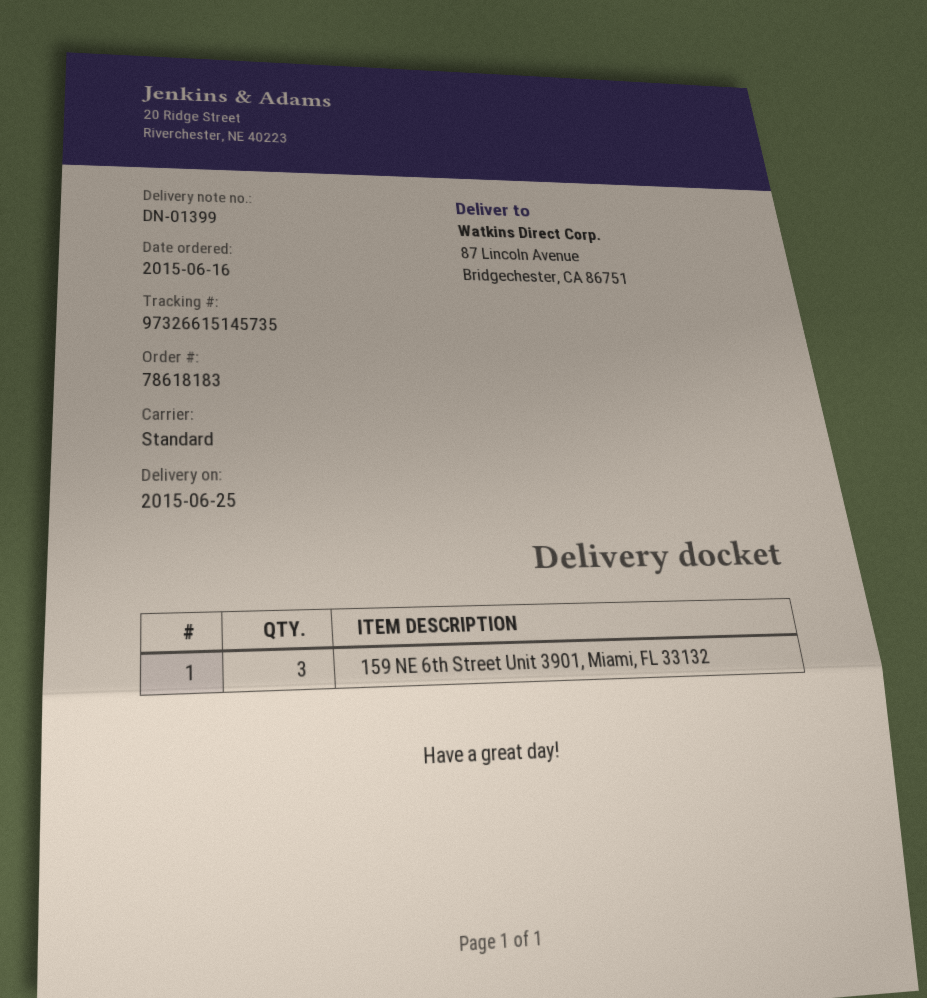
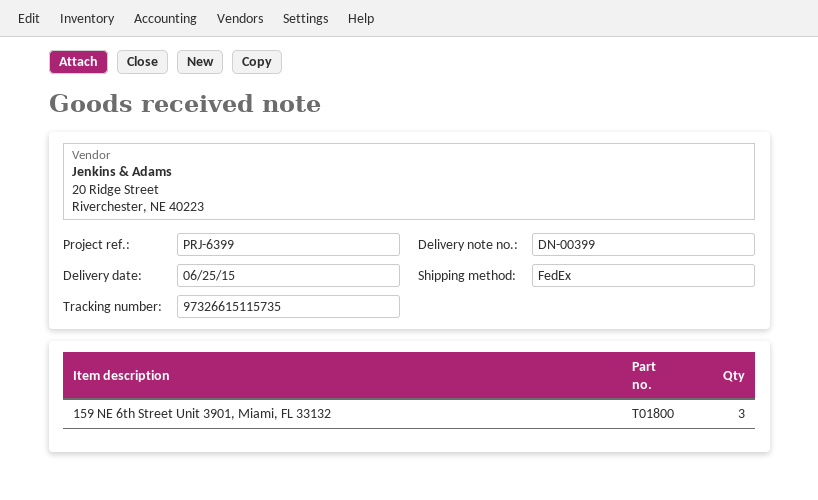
delivery note number: DN-01399 -> DN-00399
shipping method: standard -> FedEx
tracking number: 97326615145735 -> 97326615115735

